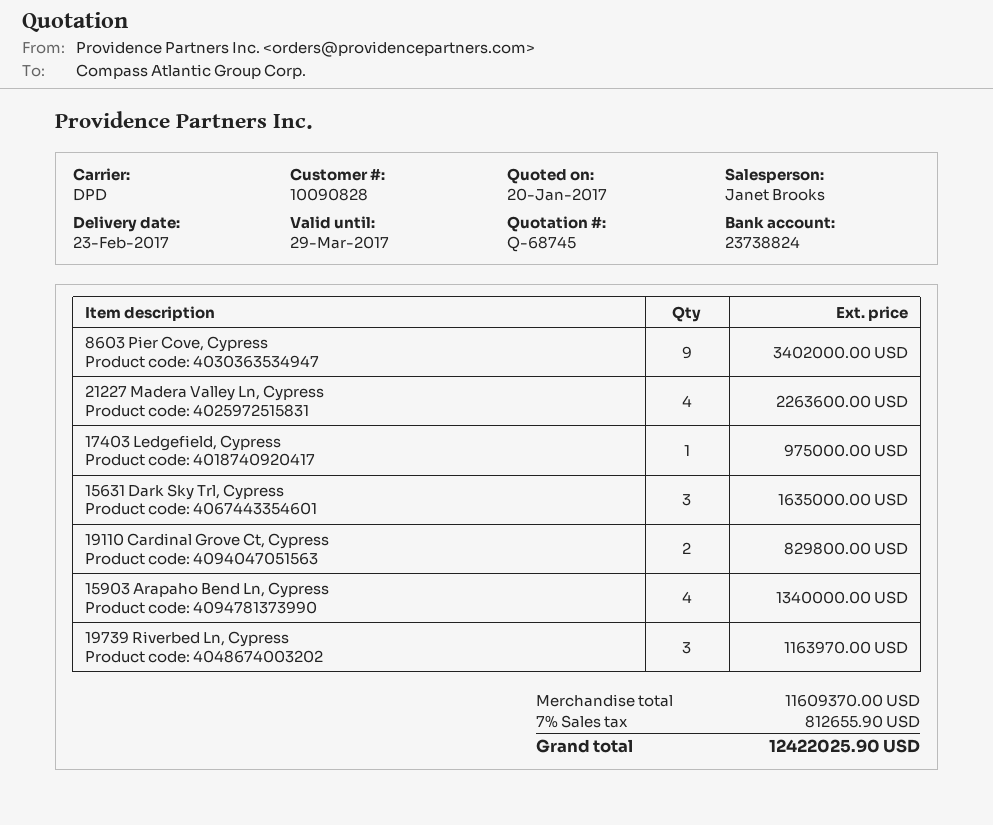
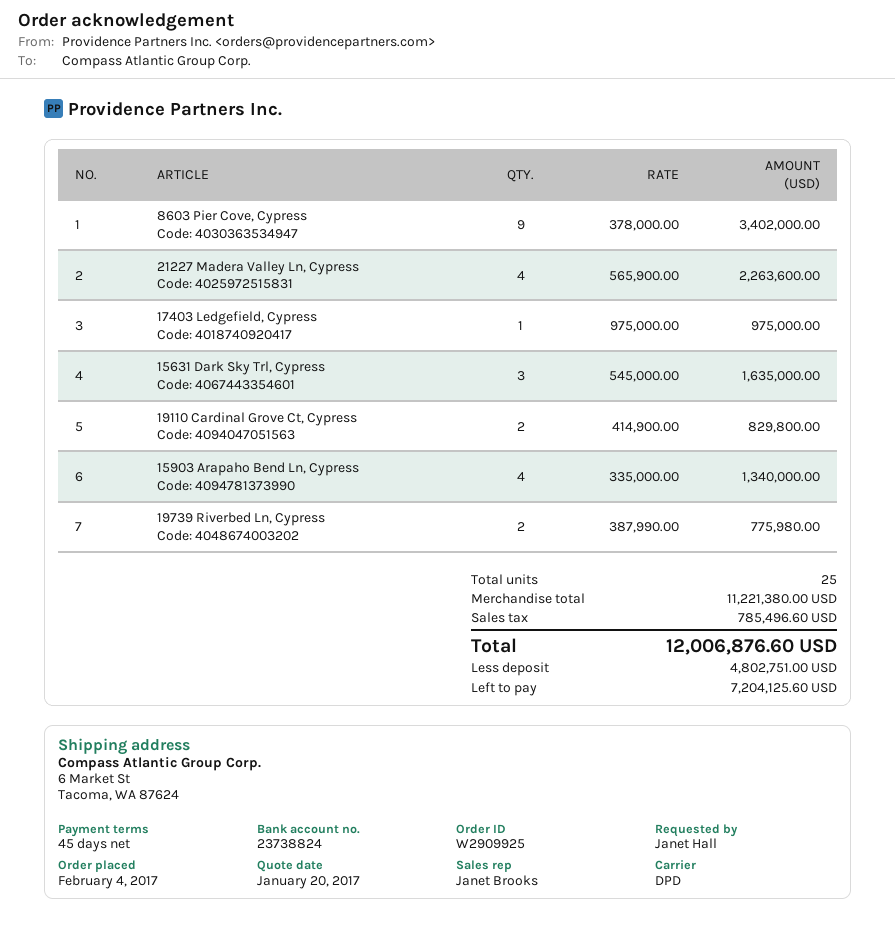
19739 Riverbed Ln, Cypress: 3 for 1163970.00 -> 2 for 775980.00
subtotal: 11609370.00 -> 11221380.00
tax: 812655.90 -> 785496.60
total: 12422025.90 -> 12006876.60

